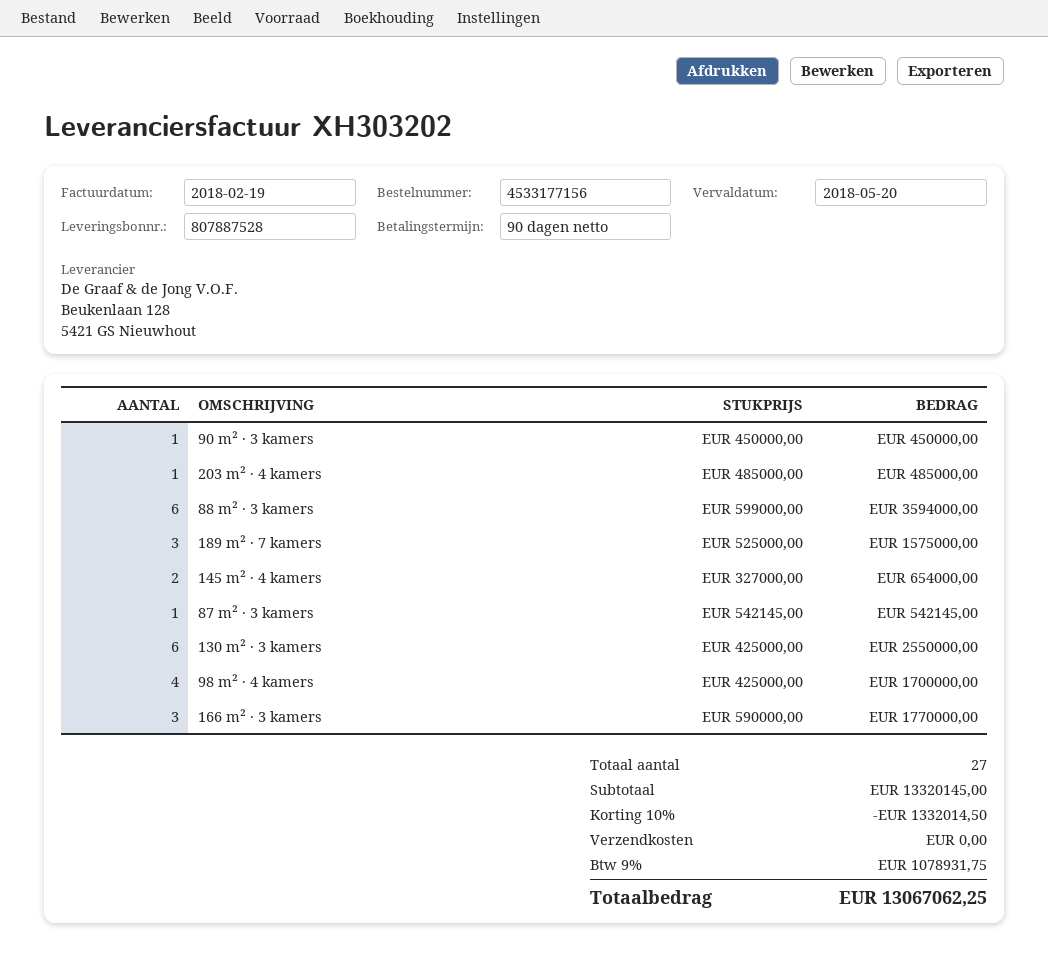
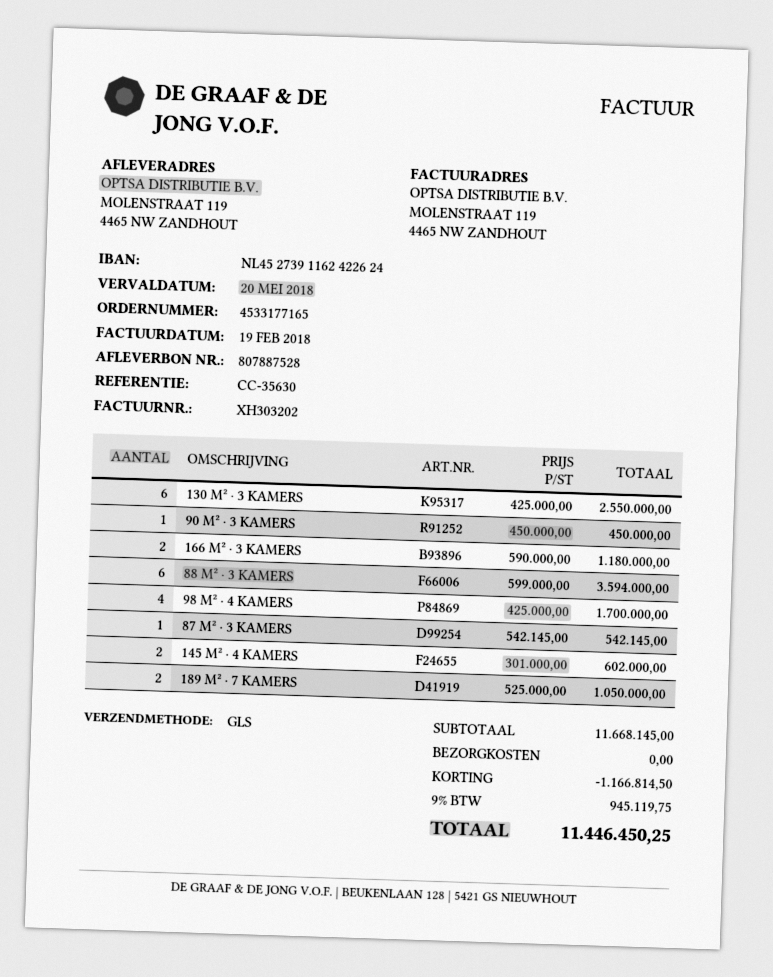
order number: 4533177156 -> 4533177165
203 m² · 4 kamers: 1 x 485000.00 = 485000.00 -> none
189 m² · 7 kamers: 3 x 525000.00 = 1575000.00 -> 2 x 525000.00 = 1050000.00
145 m² · 4 kamers: 2 x 327000.00 = 654000.00 -> 2 x 301000.00 = 602000.00
166 m² · 3 kamers: 3 x 590000.00 = 1770000.00 -> 2 x 590000.00 = 1180000.00
subtotal: 13320145.00 -> 11668145.00
discount: 1332014.50 -> 1166814.50
tax: 9% = 1078931.75 -> 9% = 945119.75
total: 13067062.25 -> 11446450.25

